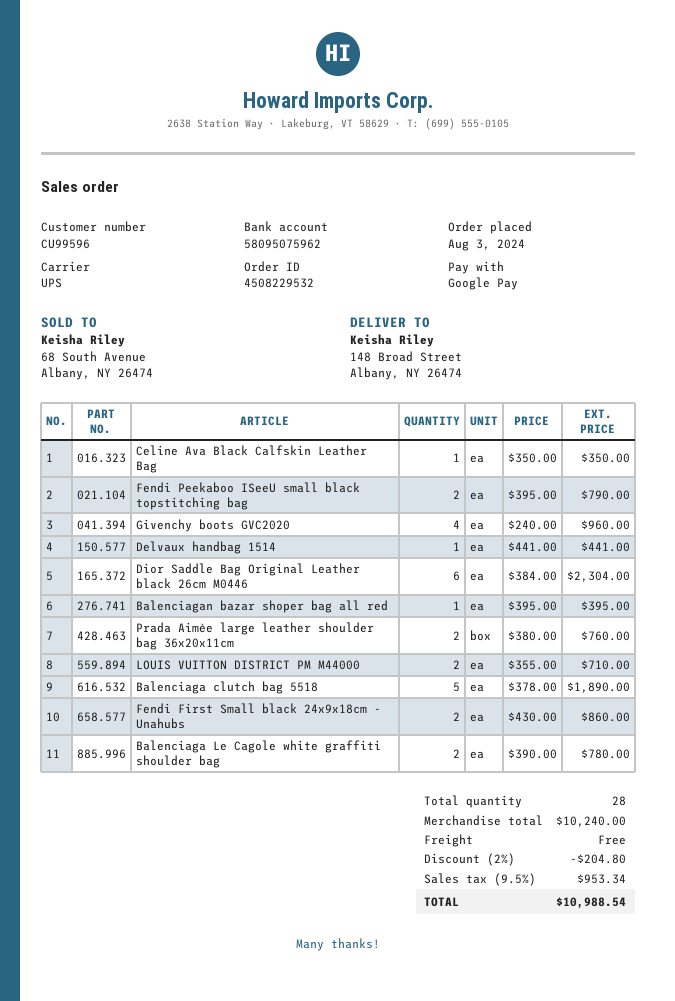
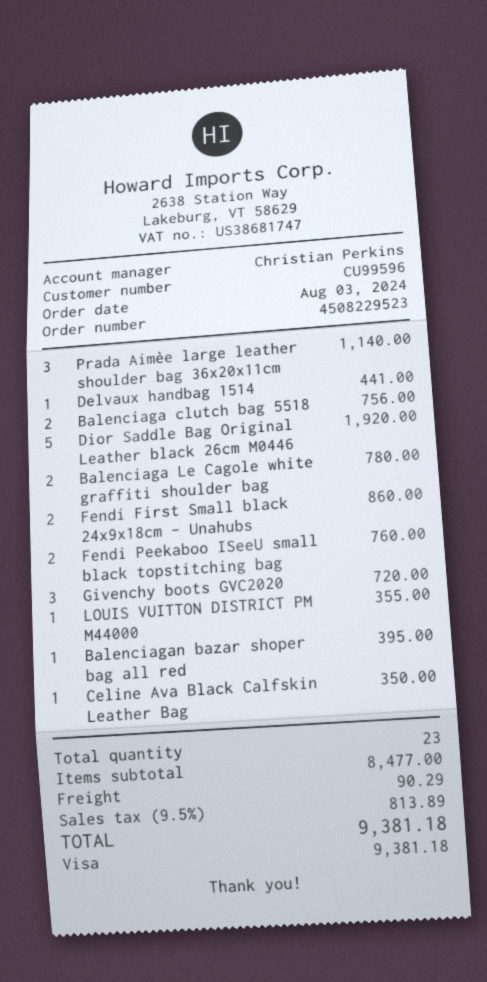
order number: 4508229532 -> 4508229523
payment method: Google Pay -> Visa
Fendi Peekaboo ISeeU small black topstitching bag: 2 for 790.00 -> 2 for 760.00
Givenchy boots GVC2020: 4 for 960.00 -> 3 for 720.00
Dior Saddle Bag Original Leather black 26cm M0446: 6 for 2304.00 -> 5 for 1920.00
Prada Aimèe large leather shoulder bag 36x20x11cm: 2 for 760.00 -> 3 for 1140.00
LOUIS VUITTON DISTRICT PM M44000: 2 for 710.00 -> 1 for 355.00
Balenciaga clutch bag 5518: 5 for 1890.00 -> 2 for 756.00
total quantity: 28 -> 23
subtotal: 10240.00 -> 8477.00
discount: 2% = 204.80 -> none
shipping: 0.00 -> 90.29
tax: 9.5% = 953.34 -> 9.5% = 813.89
total: 10988.54 -> 9381.18

